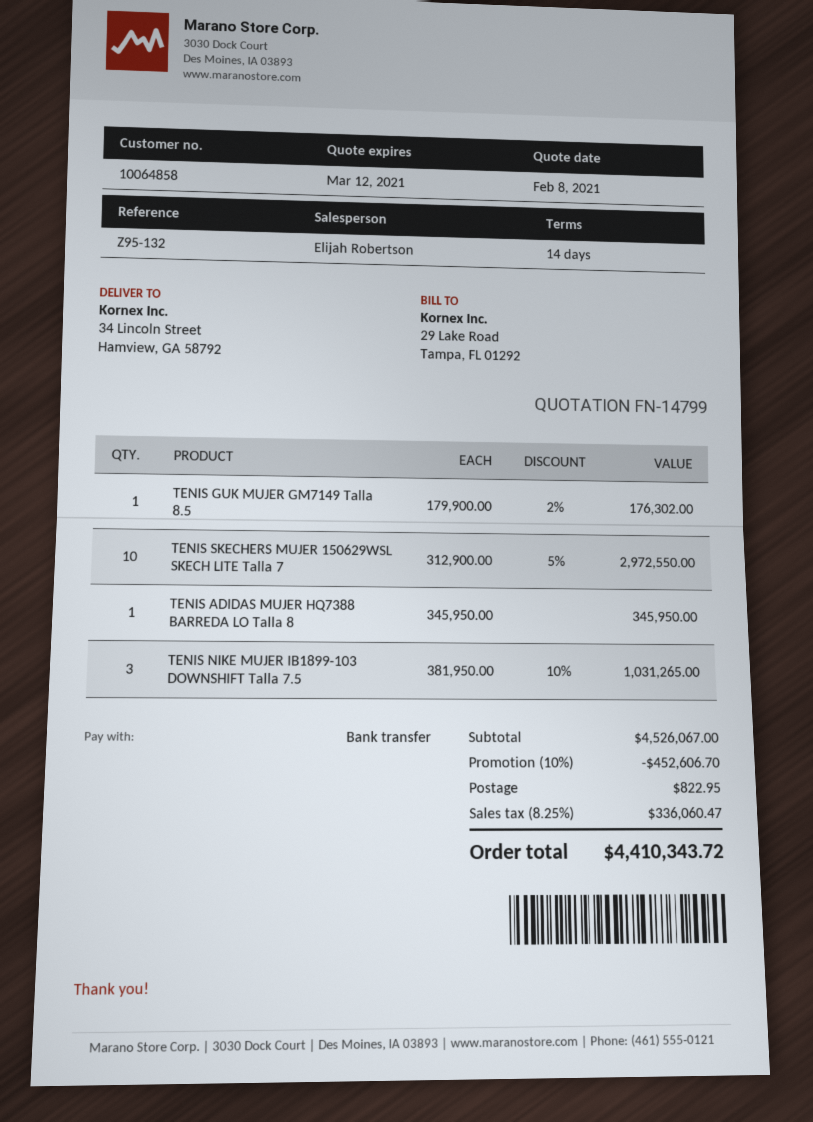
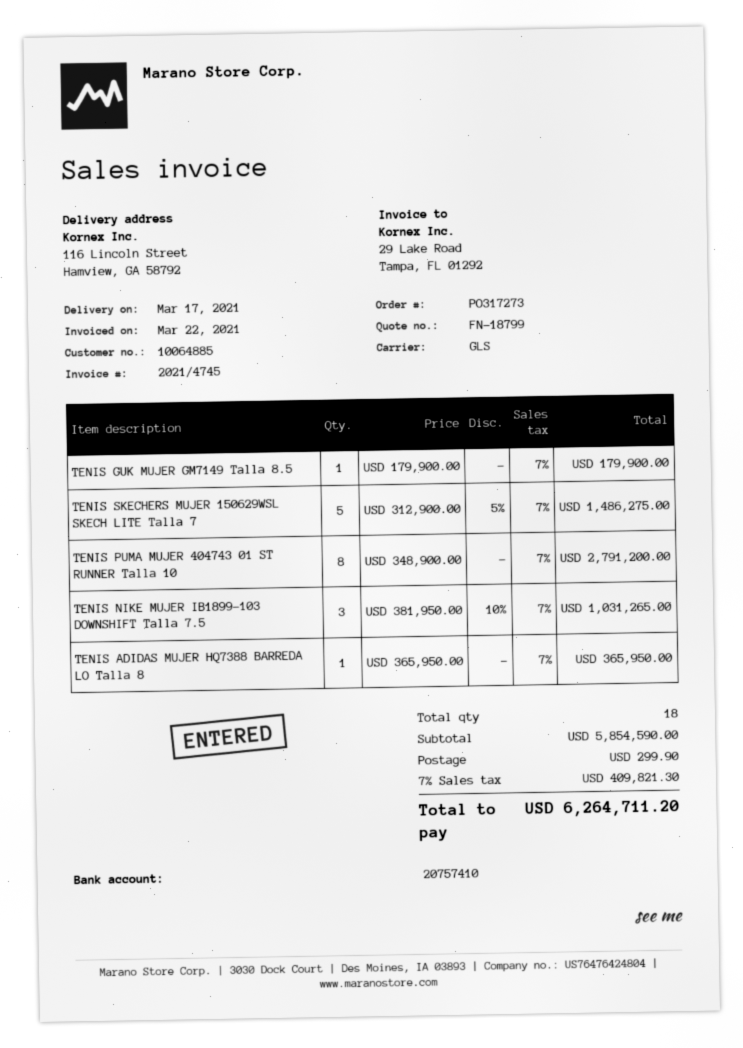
quote number: FN-14799 -> FN-18799
customer number: 10064858 -> 10064885
ship to: 34 Lincoln Street, Hamview, GA 58792 -> 116 Lincoln Street, Hamview, GA 58792
TENIS GUK MUJER GM7149 Talla 8.5: 1 x 179900.00 - 2% = 176302.00 -> 1 x 179900.00 = 179900.00
TENIS SKECHERS MUJER 150629WSL SKECH LITE Talla 7: 10 x 312900.00 - 5% = 2972550.00 -> 5 x 312900.00 - 5% = 1486275.00
TENIS ADIDAS MUJER HQ7388 BARREDA LO Talla 8: 1 x 345950.00 = 345950.00 -> 1 x 365950.00 = 365950.00
TENIS PUMA MUJER 404743 01 ST RUNNER Talla 10: none -> 8 x 348900.00 = 2791200.00
subtotal: 4526067.00 -> 5854590.00
discount: 10% = 452606.70 -> none
shipping: 822.95 -> 299.90
tax: 8.25% = 336060.47 -> 7% = 409821.30
total: 4410343.72 -> 6264711.20

